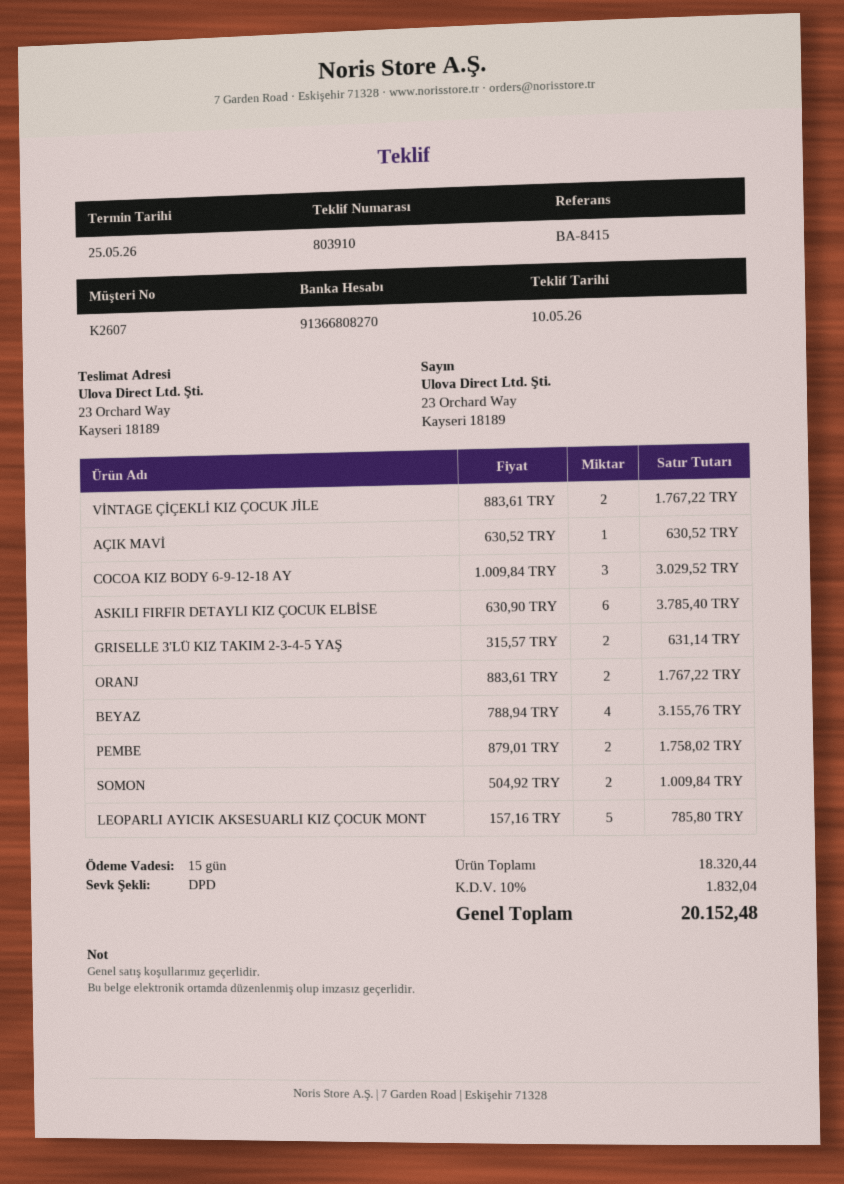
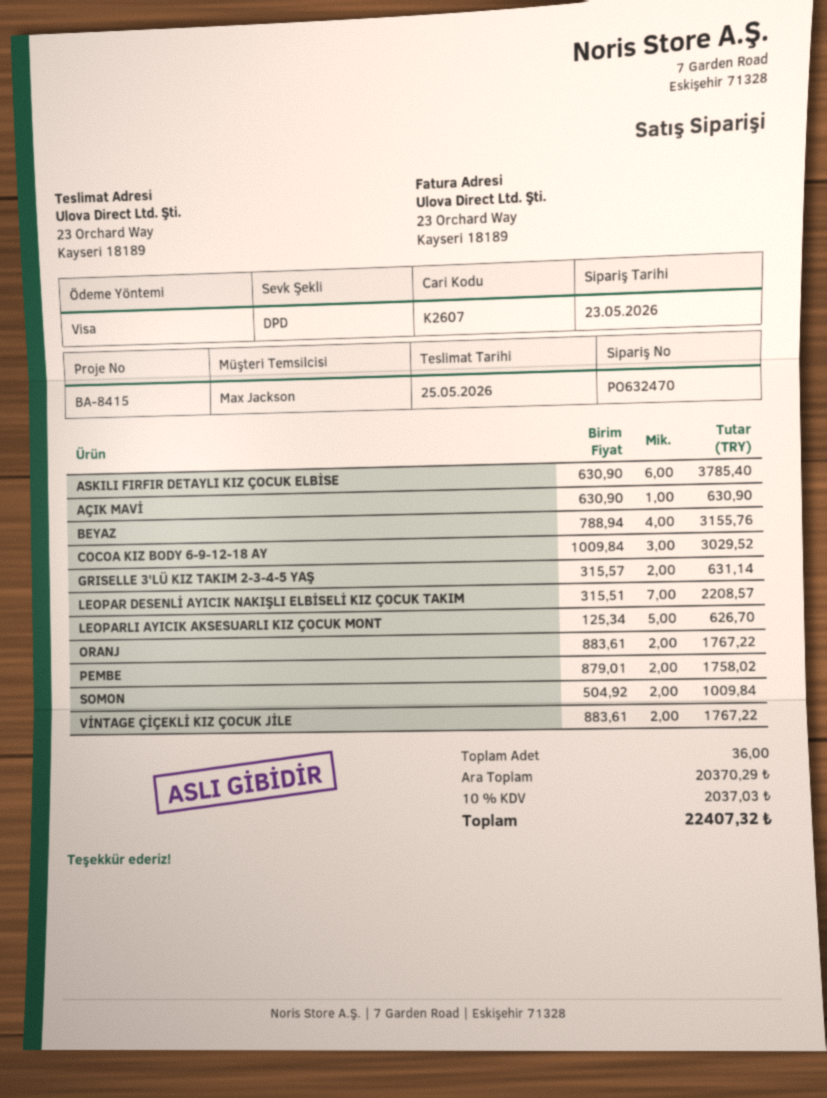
AÇIK MAVİ: 1 x 630.52 = 630.52 -> 1 x 630.90 = 630.90
LEOPARLI AYICIK AKSESUARLI KIZ ÇOCUK MONT: 5 x 157.16 = 785.80 -> 5 x 125.34 = 626.70
LEOPAR DESENLİ AYICIK NAKIŞLI ELBİSELİ KIZ ÇOCUK TAKIM: none -> 7 x 315.51 = 2208.57
subtotal: 18320.44 -> 20370.29
tax: 10% = 1832.04 -> 10% = 2037.03
total: 20152.48 -> 22407.32

